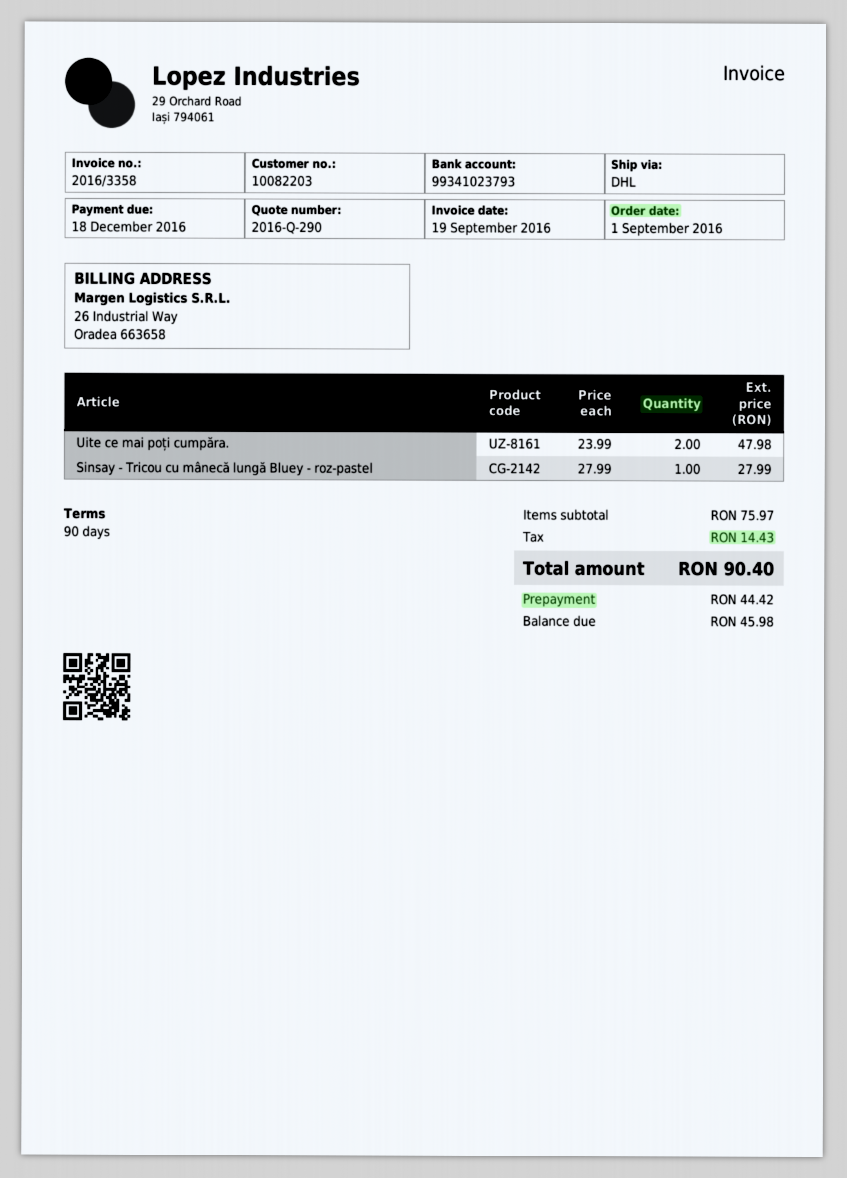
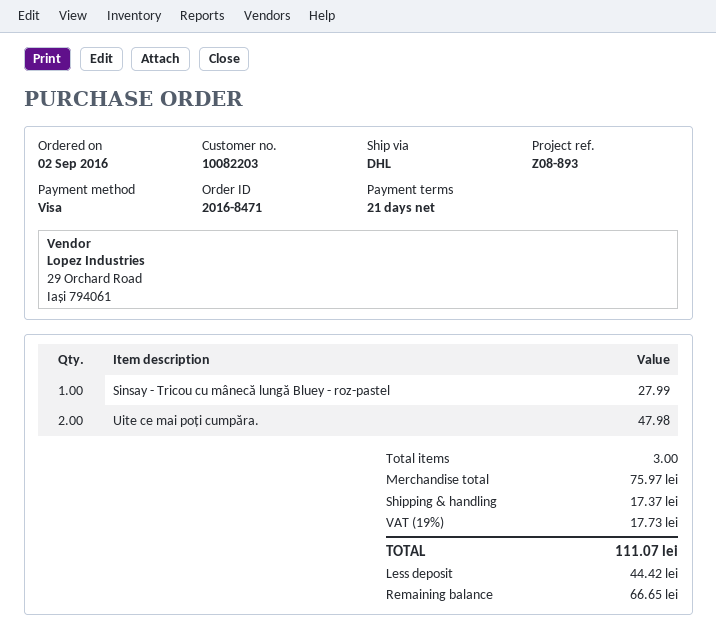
order date: 2016-09-01 -> 2016-09-02
payment terms: 90 days -> 21 days
shipping: none -> 17.37
tax: 14.43 -> 17.73
total: 90.40 -> 111.07
balance: 45.98 -> 66.65

